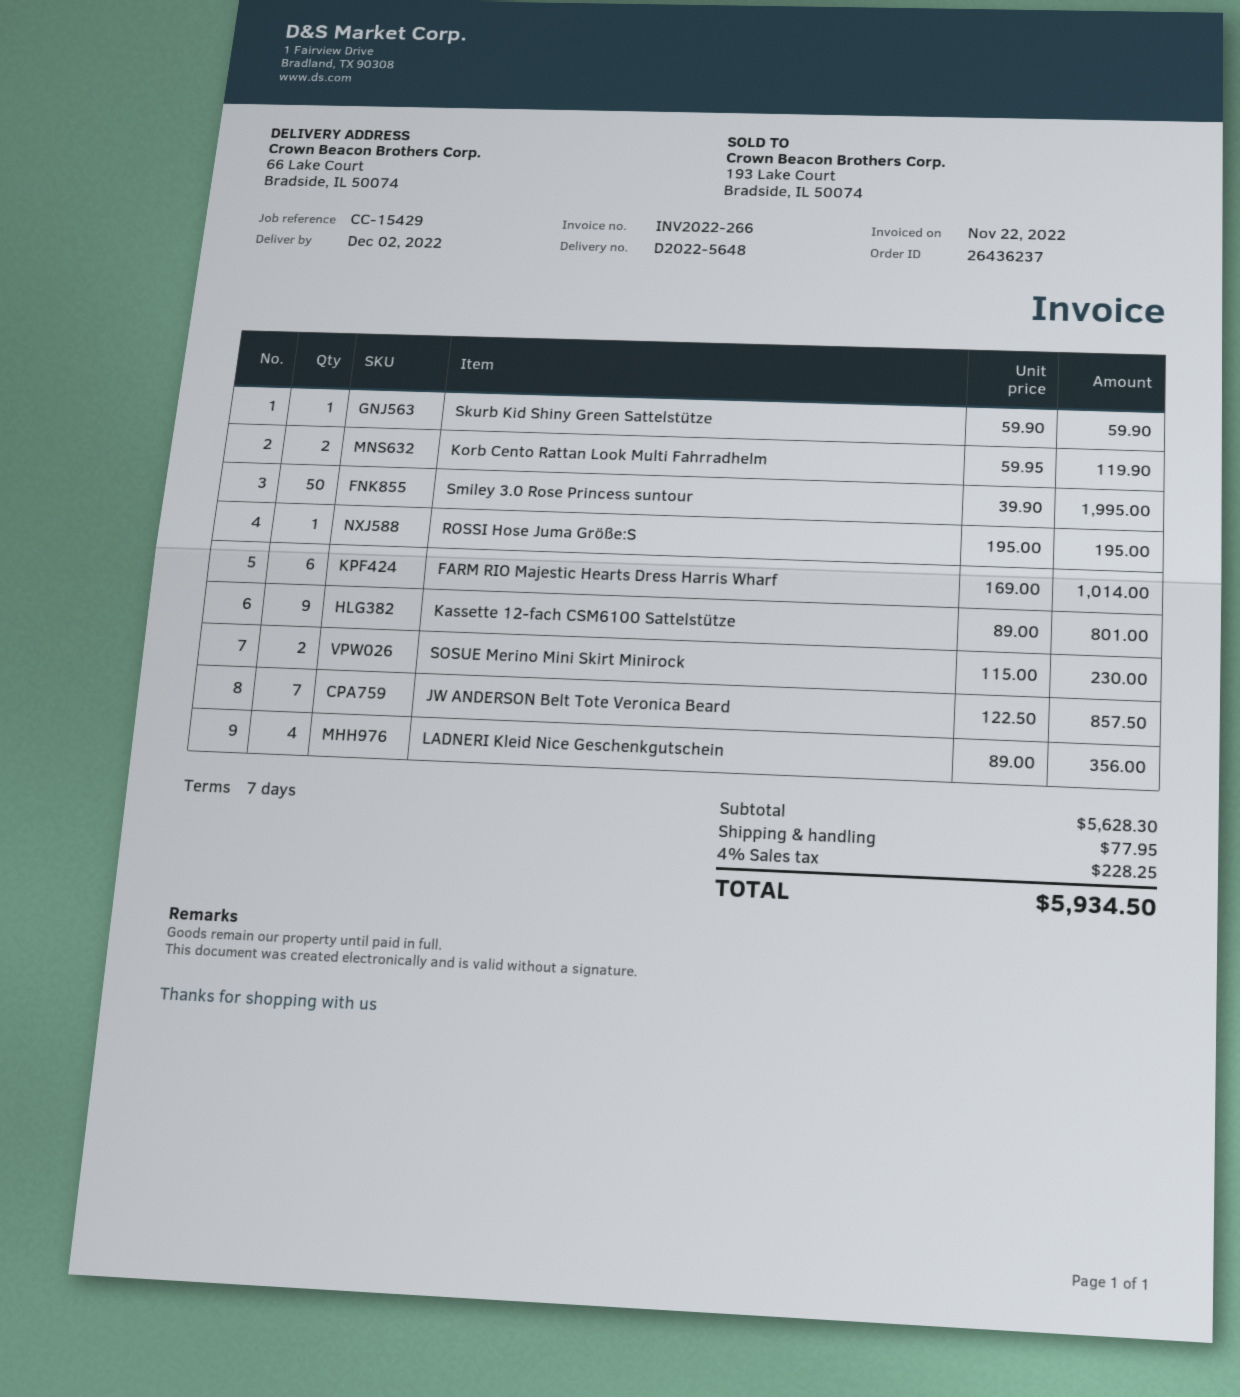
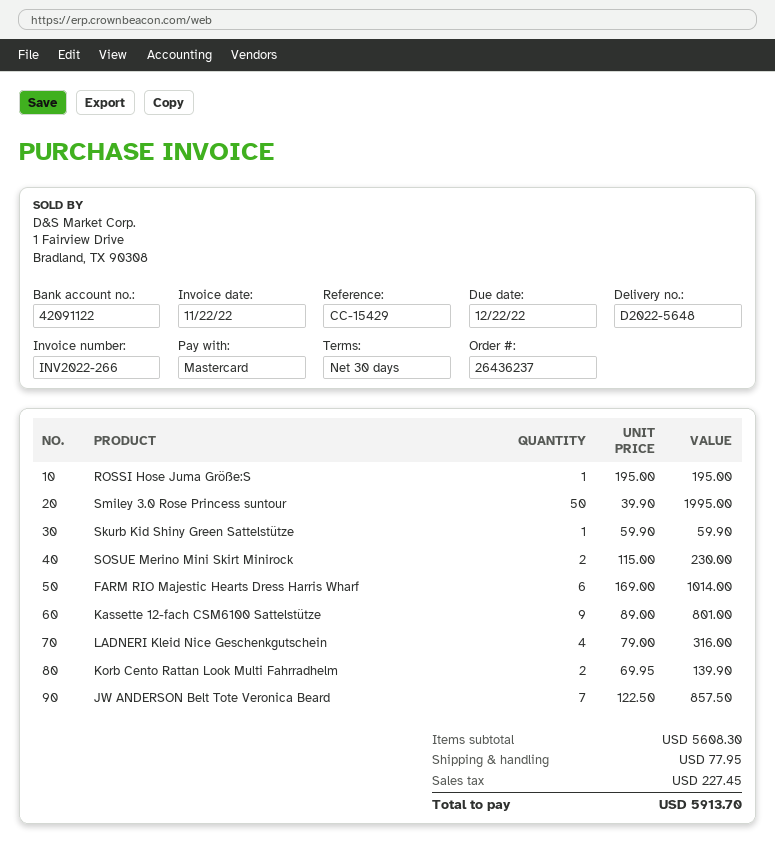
payment terms: 7 days -> 30 days
Korb Cento Rattan Look Multi Fahrradhelm: 2 x 59.95 = 119.90 -> 2 x 69.95 = 139.90
LADNERI Kleid Nice Geschenkgutschein: 4 x 89.00 = 356.00 -> 4 x 79.00 = 316.00
subtotal: 5628.30 -> 5608.30
tax: 228.25 -> 227.45
total: 5934.50 -> 5913.70

